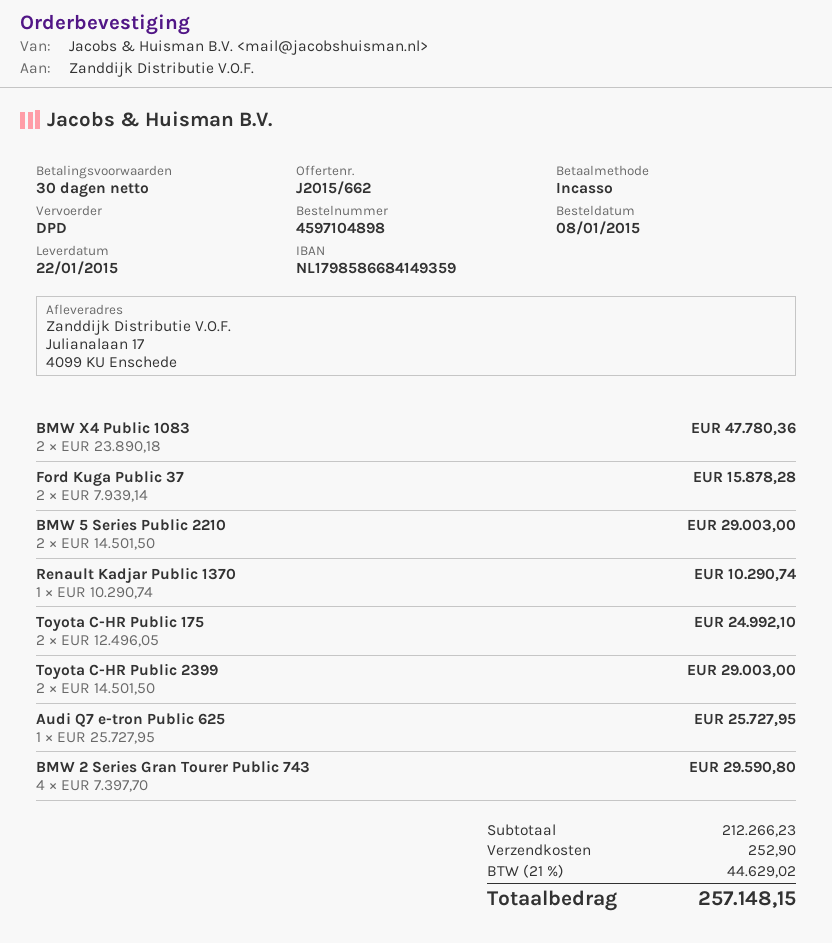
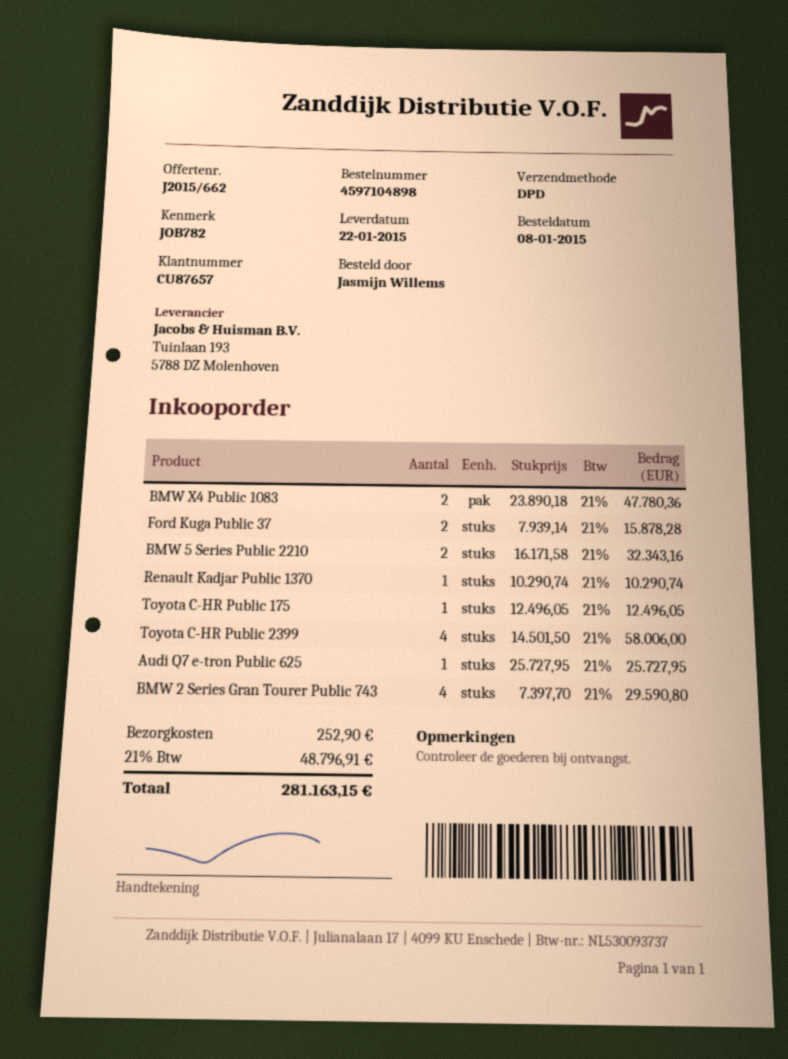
BMW 5 Series Public 2210: 2 x 14501.50 = 29003.00 -> 2 x 16171.58 = 32343.16
Toyota C-HR Public 175: 2 x 12496.05 = 24992.10 -> 1 x 12496.05 = 12496.05
Toyota C-HR Public 2399: 2 x 14501.50 = 29003.00 -> 4 x 14501.50 = 58006.00
tax: 21% = 44629.02 -> 21% = 48796.91
total: 257148.15 -> 281163.15

